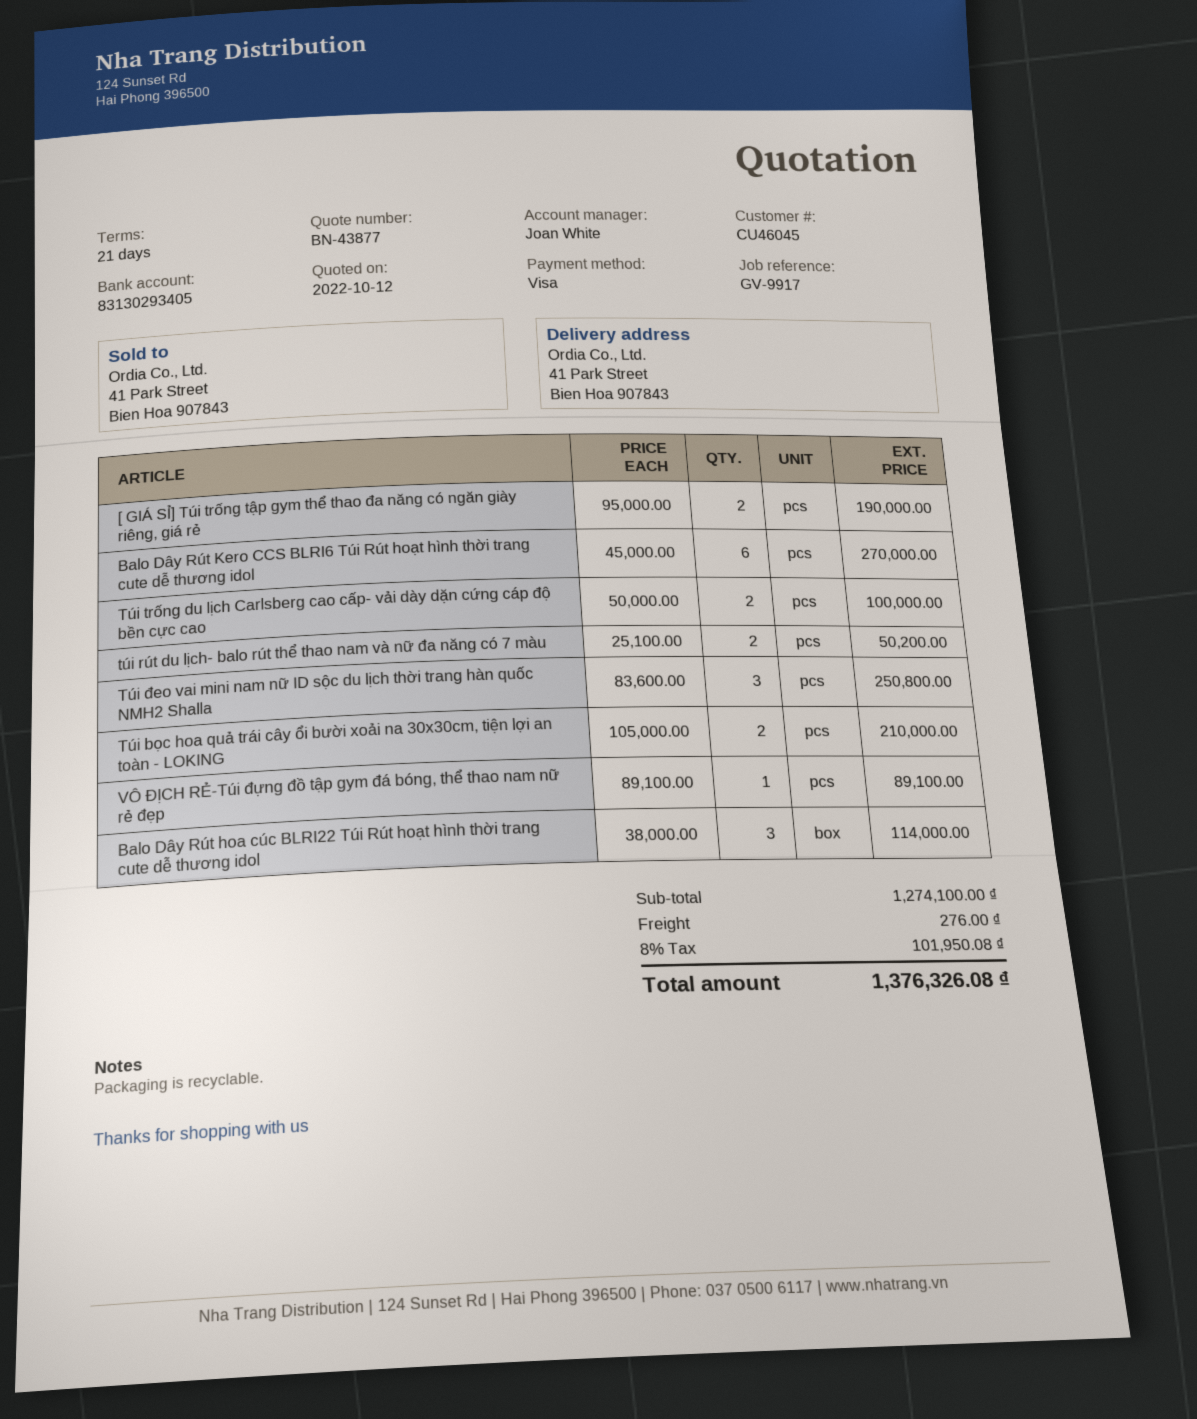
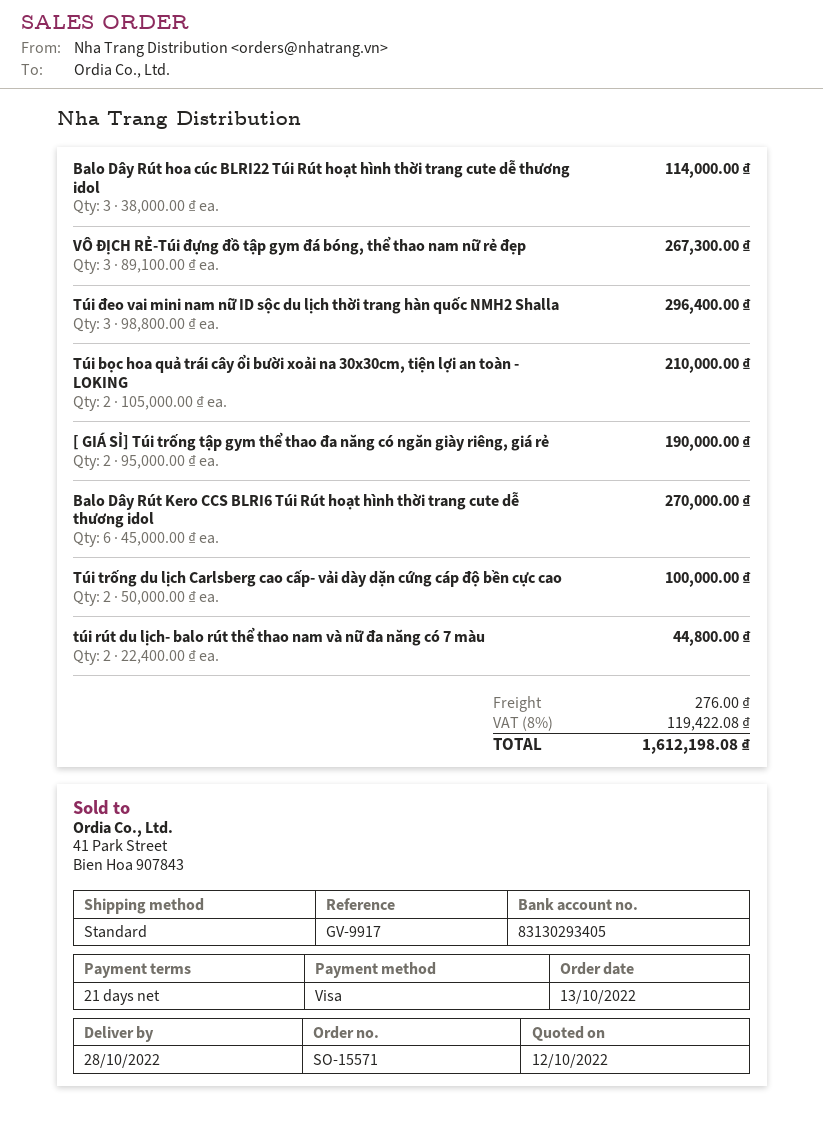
túi rút du lịch- balo rút thể thao nam và nữ đa năng có 7 màu: 2 x 25100.00 = 50200.00 -> 2 x 22400.00 = 44800.00
Túi đeo vai mini nam nữ ID sộc du lịch thời trang hàn quốc NMH2 Shalla: 3 x 83600.00 = 250800.00 -> 3 x 98800.00 = 296400.00
VÔ ĐỊCH RẺ-Túi đựng đồ tập gym đá bóng, thể thao nam nữ rẻ đẹp: 1 x 89100.00 = 89100.00 -> 3 x 89100.00 = 267300.00
tax: 8% = 101950.08 -> 8% = 119422.08
total: 1376326.08 -> 1612198.08

